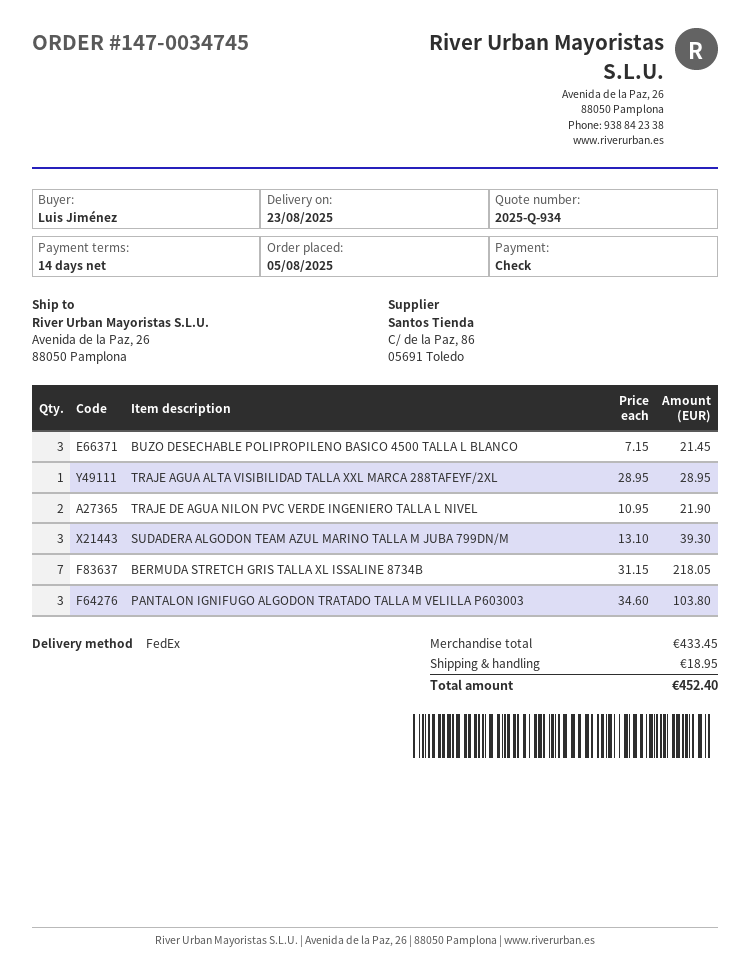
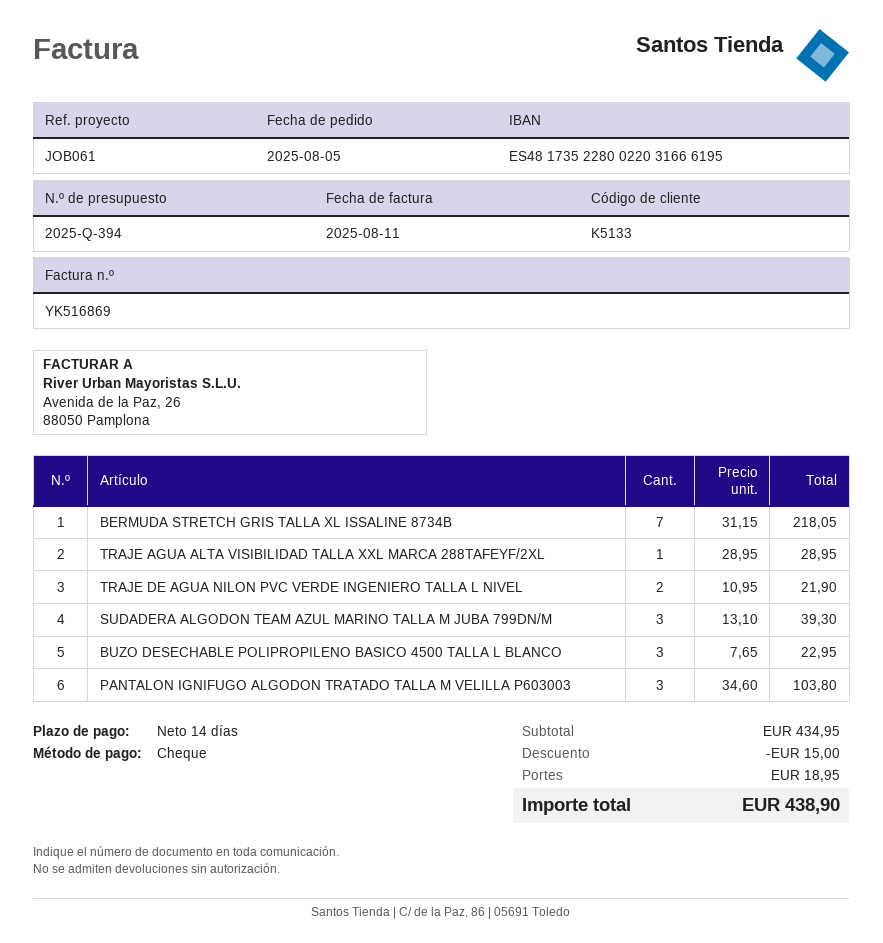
quote number: 2025-Q-934 -> 2025-Q-394
BUZO DESECHABLE POLIPROPILENO BASICO 4500 TALLA L BLANCO: 3 x 7.15 = 21.45 -> 3 x 7.65 = 22.95
subtotal: 433.45 -> 434.95
discount: none -> 15.00
total: 452.40 -> 438.90

